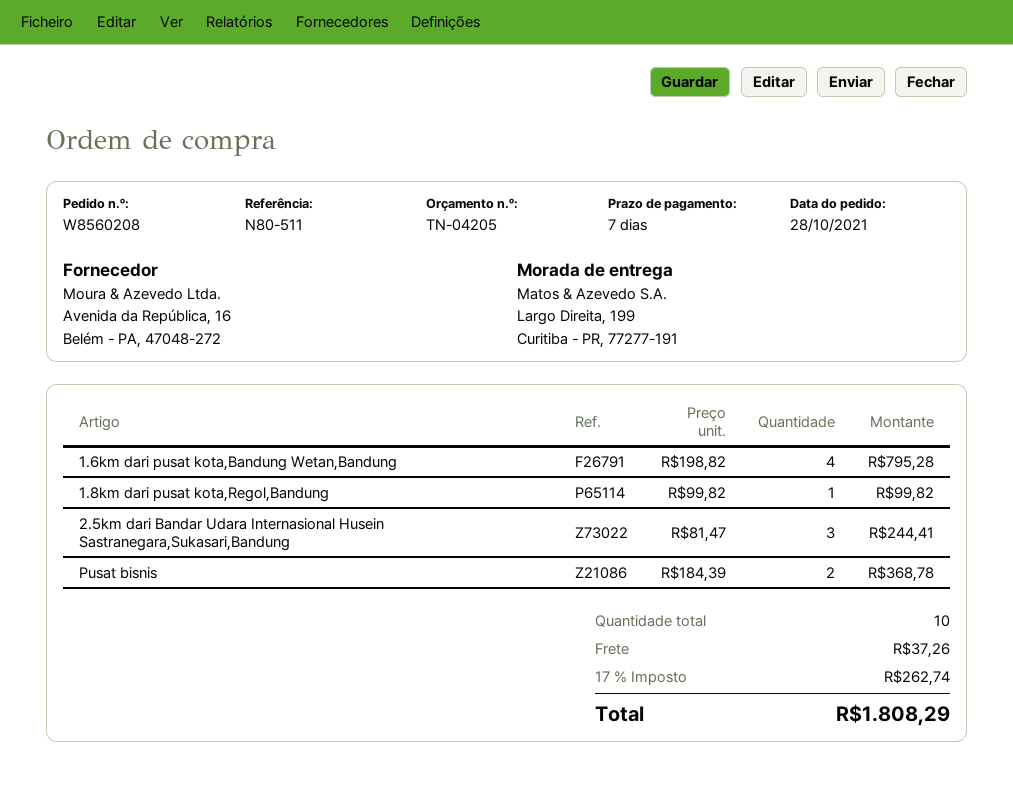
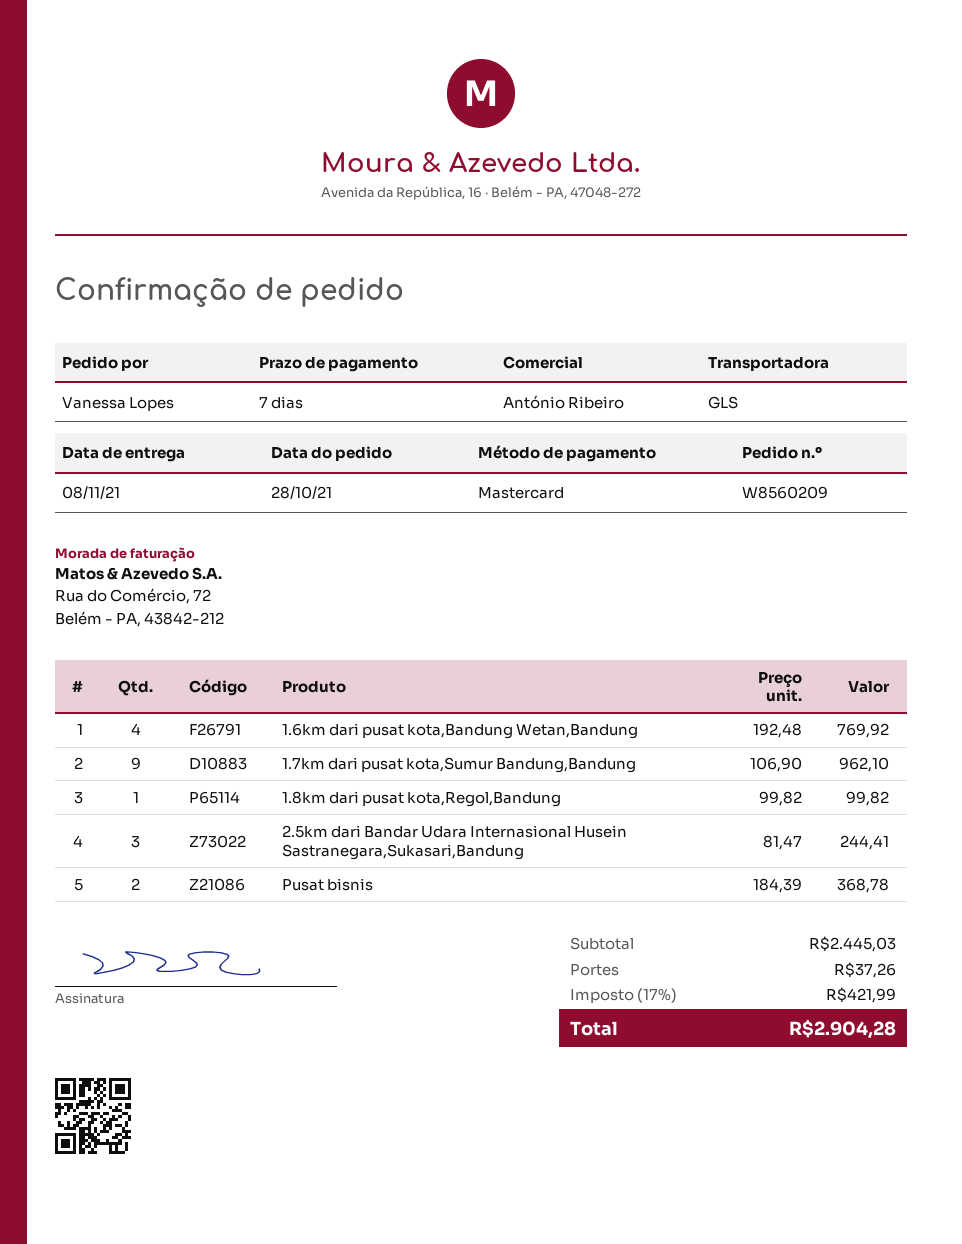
order number: W8560208 -> W8560209
1.6km dari pusat kota,Bandung Wetan,Bandung: 4 x 198.82 = 795.28 -> 4 x 192.48 = 769.92
1.7km dari pusat kota,Sumur Bandung,Bandung: none -> 9 x 106.90 = 962.10
tax: 17% = 262.74 -> 17% = 421.99
total: 1808.29 -> 2904.28

